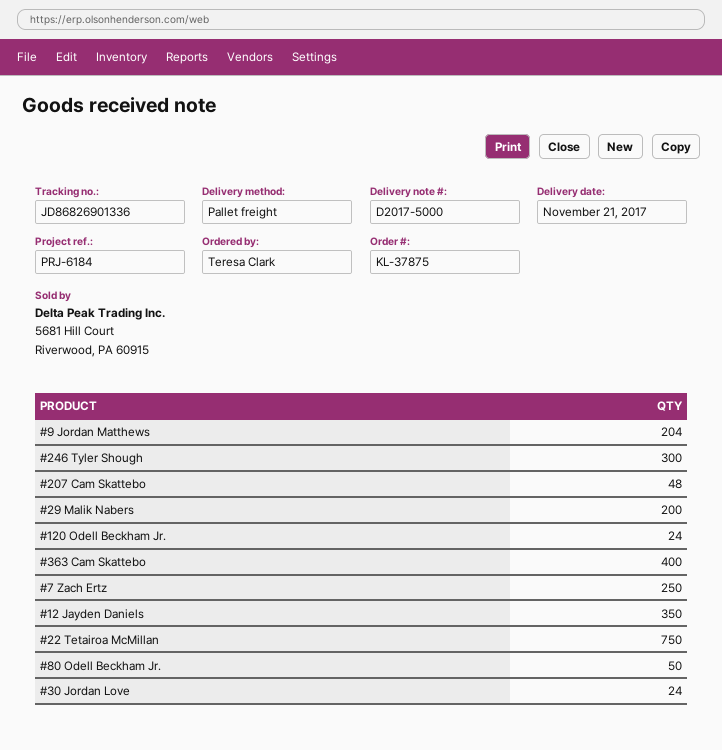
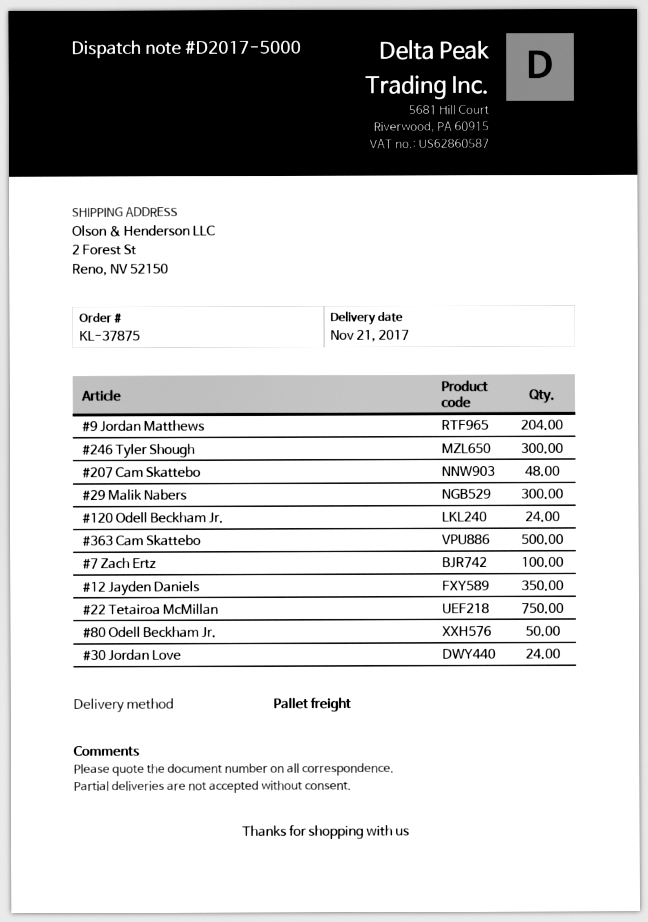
#29 Malik Nabers: 200 -> 300
#363 Cam Skattebo: 400 -> 500
#7 Zach Ertz: 250 -> 100

